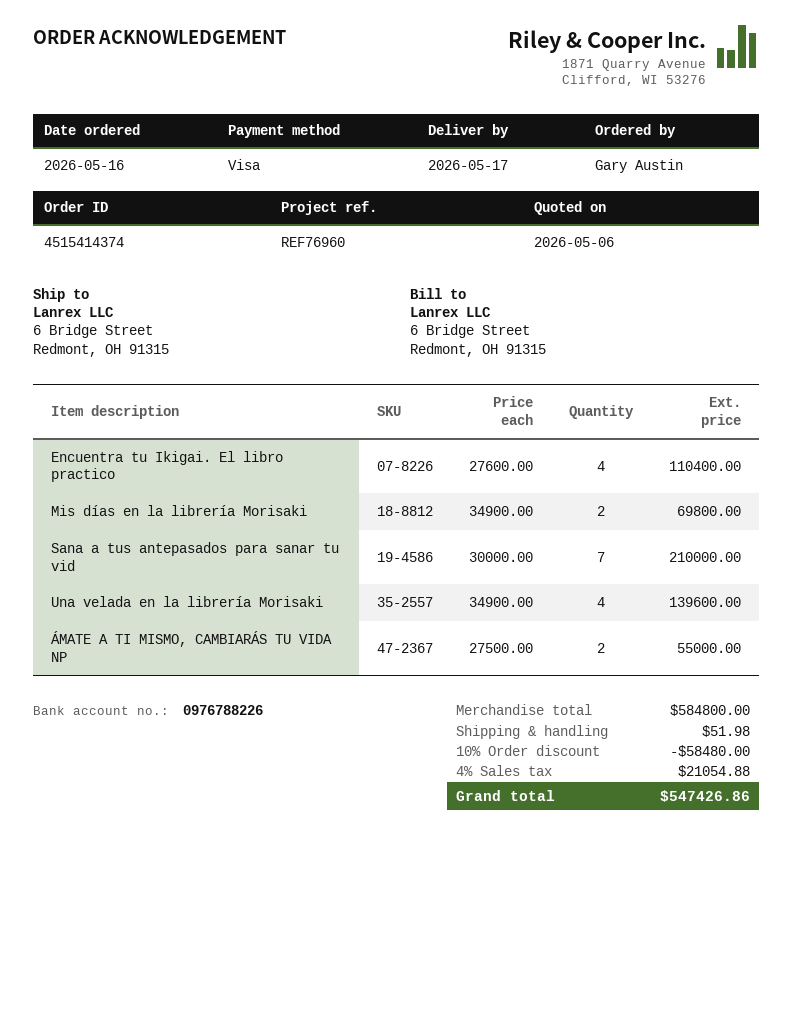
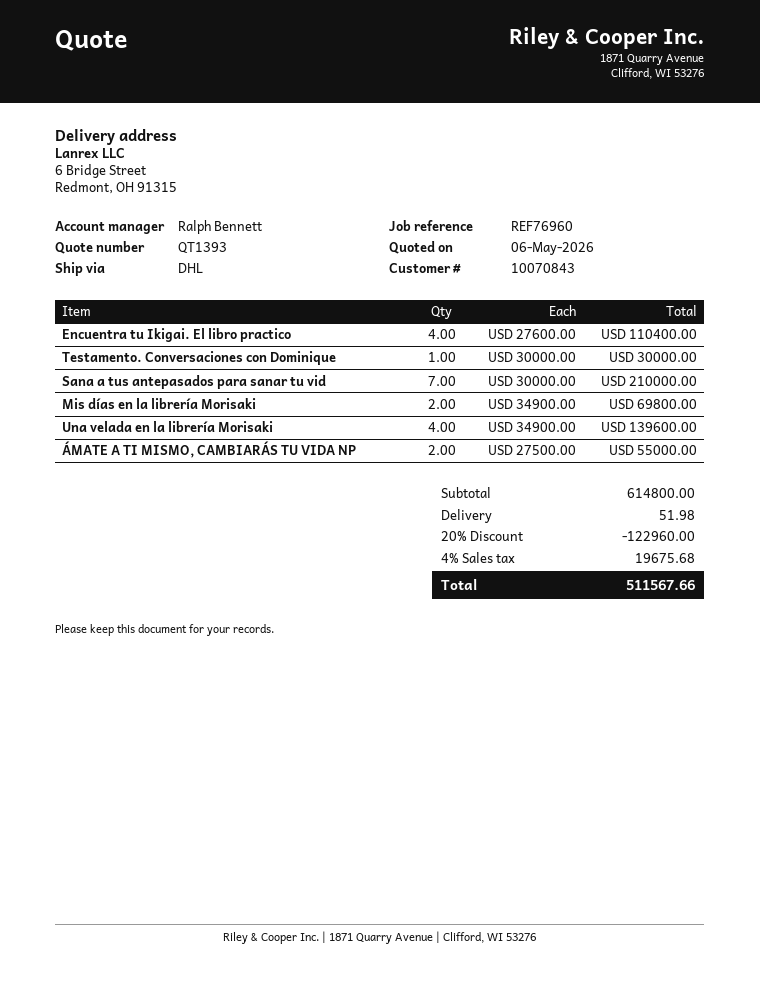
Testamento. Conversaciones con Dominique: none -> 1 x 30000.00 = 30000.00
subtotal: 584800.00 -> 614800.00
discount: 10% = 58480.00 -> 20% = 122960.00
tax: 4% = 21054.88 -> 4% = 19675.68
total: 547426.86 -> 511567.66

